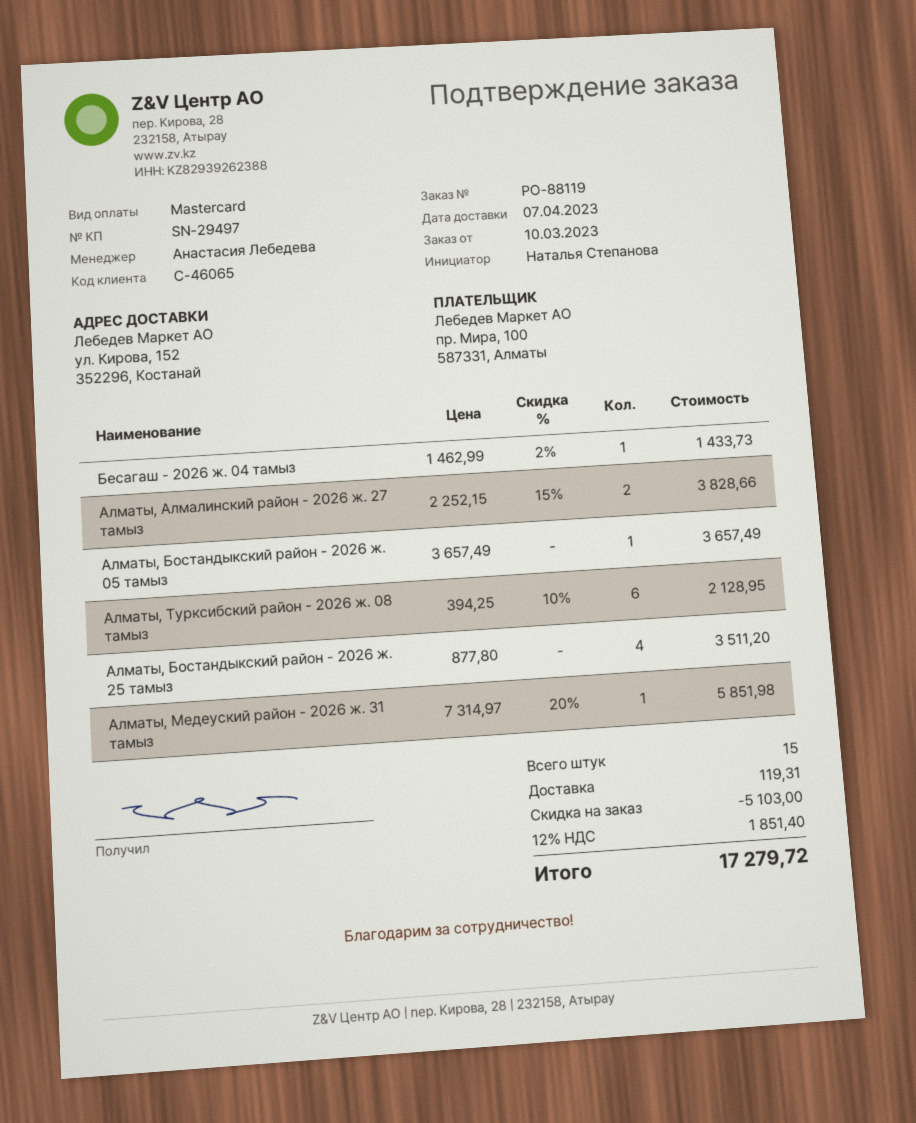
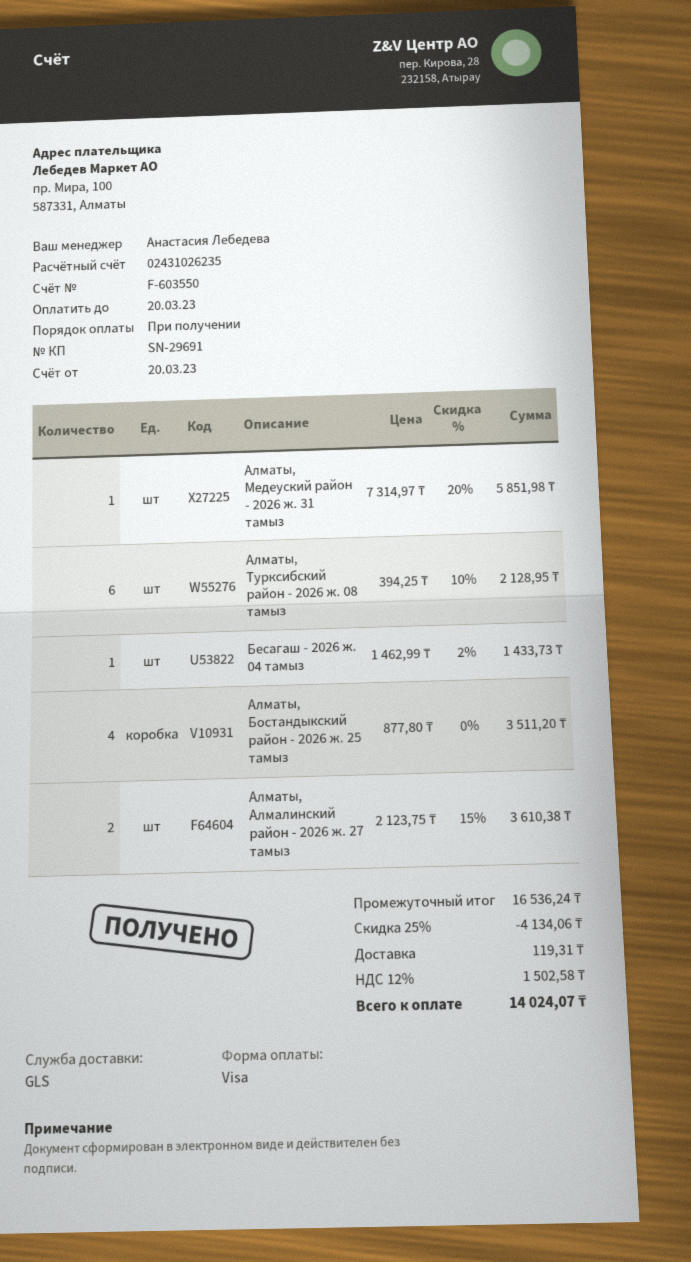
quote number: SN-29497 -> SN-29691
payment method: Mastercard -> Visa
Алматы, Алмалинский район - 2026 ж. 27 тамыз: 2 x 2252.15 - 15% = 3828.66 -> 2 x 2123.75 - 15% = 3610.38
Алматы, Бостандыкский район - 2026 ж. 05 тамыз: 1 x 3657.49 = 3657.49 -> none
discount: 5103.00 -> 4134.06
tax: 12% = 1851.40 -> 12% = 1502.58
total: 17279.72 -> 14024.07

